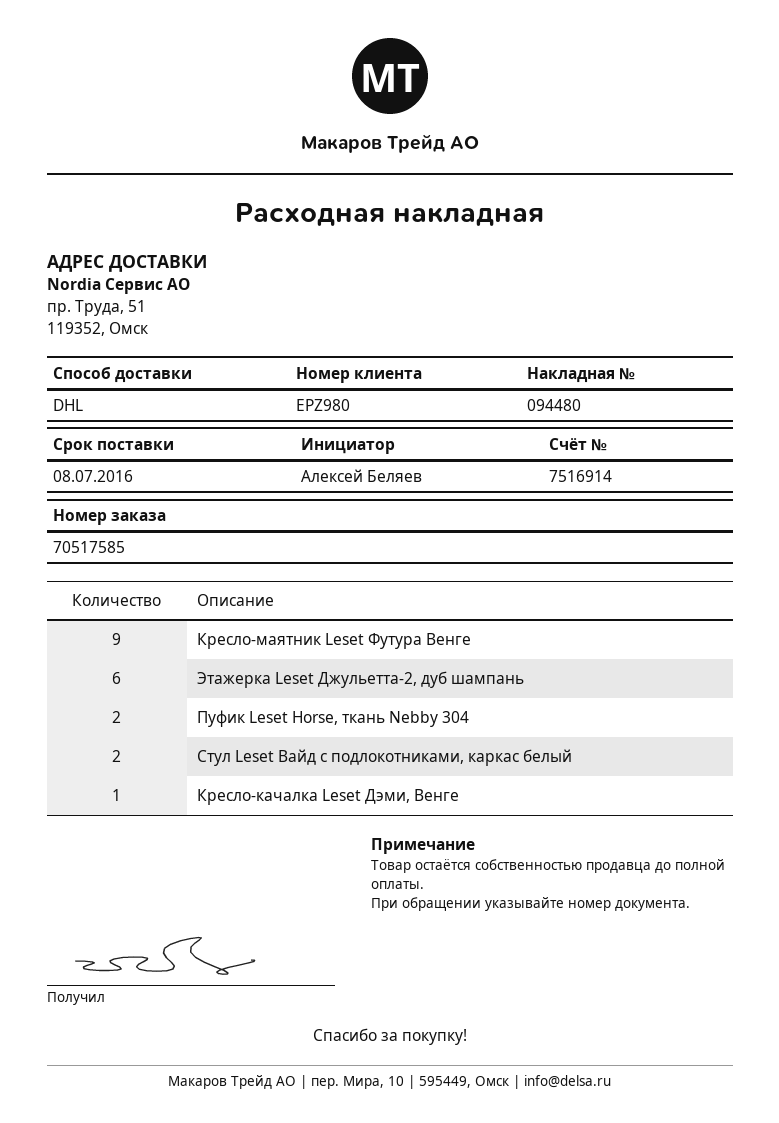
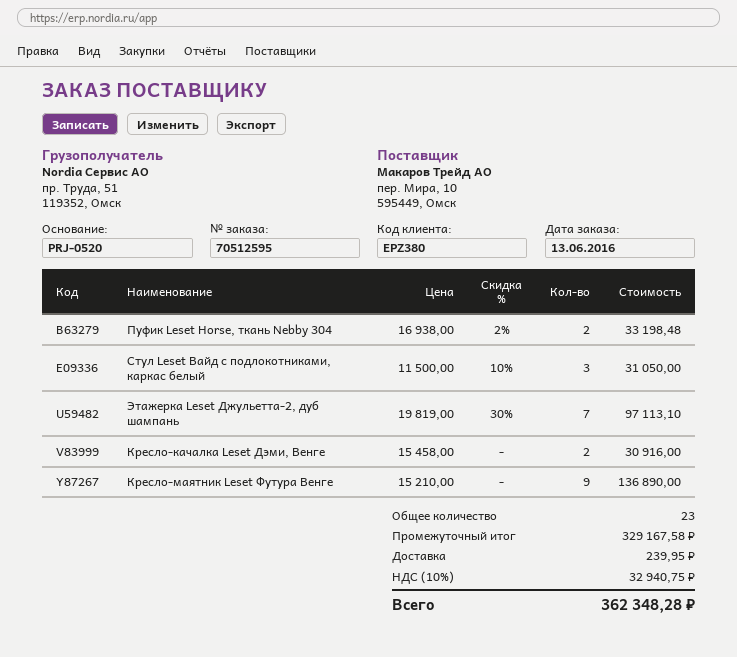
order number: 70517585 -> 70512595
customer number: EPZ980 -> EPZ380
Этажерка Leset Джульетта-2, дуб шампань: 6 -> 7
Стул Leset Вайд с подлокотниками, каркас белый: 2 -> 3
Кресло-качалка Leset Дэми, Венге: 1 -> 2

